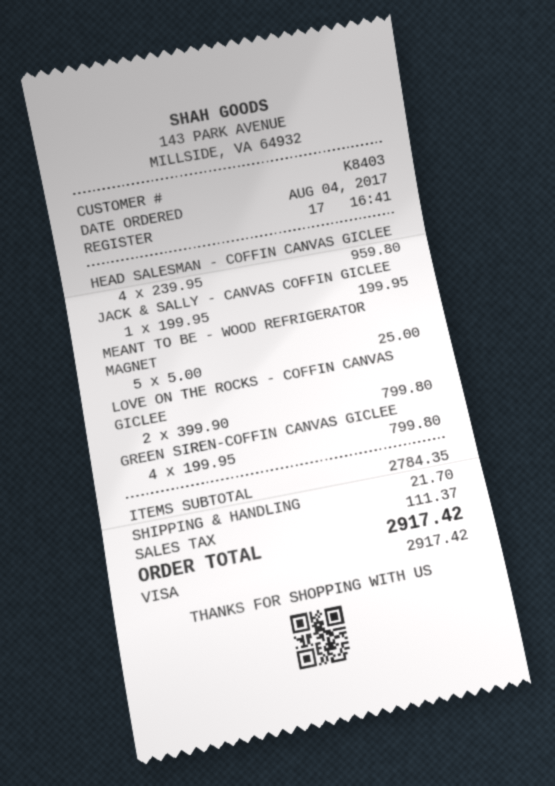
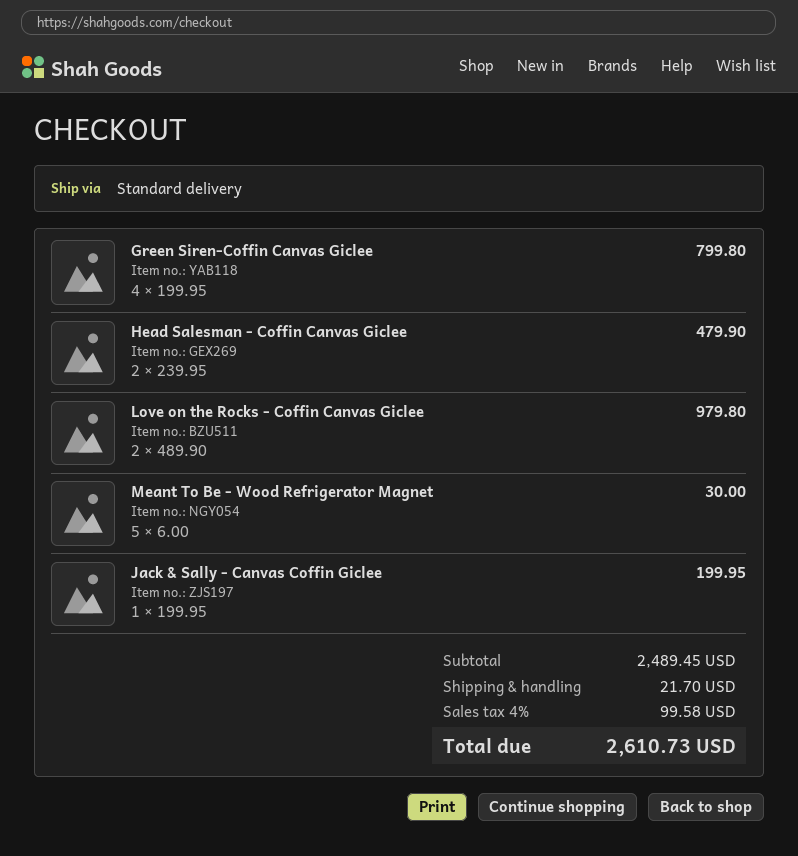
HEAD SALESMAN - COFFIN CANVAS GICLEE: 4 x 239.95 = 959.80 -> 2 x 239.95 = 479.90
MEANT TO BE - WOOD REFRIGERATOR MAGNET: 5 x 5.00 = 25.00 -> 5 x 6.00 = 30.00
LOVE ON THE ROCKS - COFFIN CANVAS GICLEE: 2 x 399.90 = 799.80 -> 2 x 489.90 = 979.80
subtotal: 2784.35 -> 2489.45
tax: 111.37 -> 99.58
total: 2917.42 -> 2610.73

